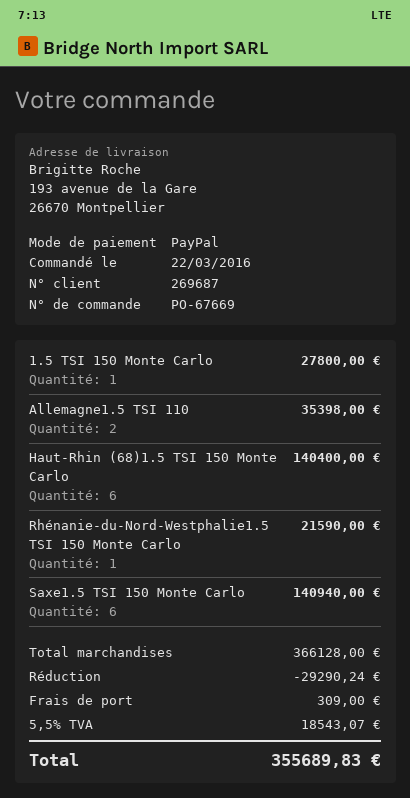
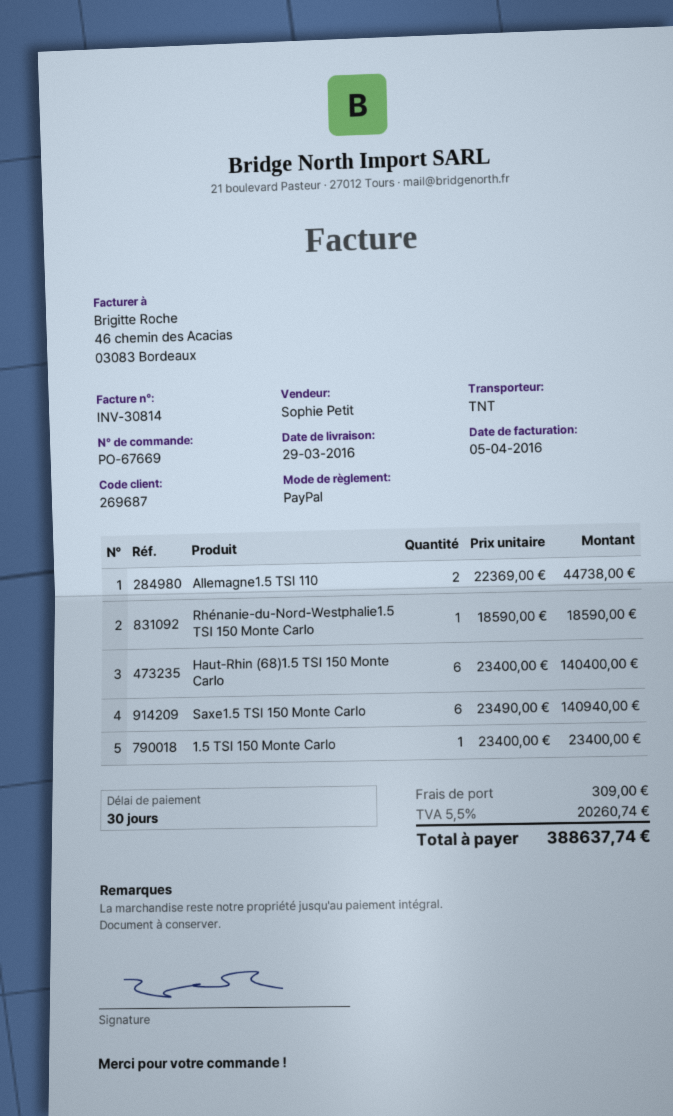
1.5 TSI 150 Monte Carlo: 1 for 27800.00 -> 1 for 23400.00
Allemagne1.5 TSI 110: 2 for 35398.00 -> 2 for 44738.00
Rhénanie-du-Nord-Westphalie1.5 TSI 150 Monte Carlo: 1 for 21590.00 -> 1 for 18590.00
discount: 29290.24 -> none
tax: 5.5% = 18543.07 -> 5.5% = 20260.74
total: 355689.83 -> 388637.74

